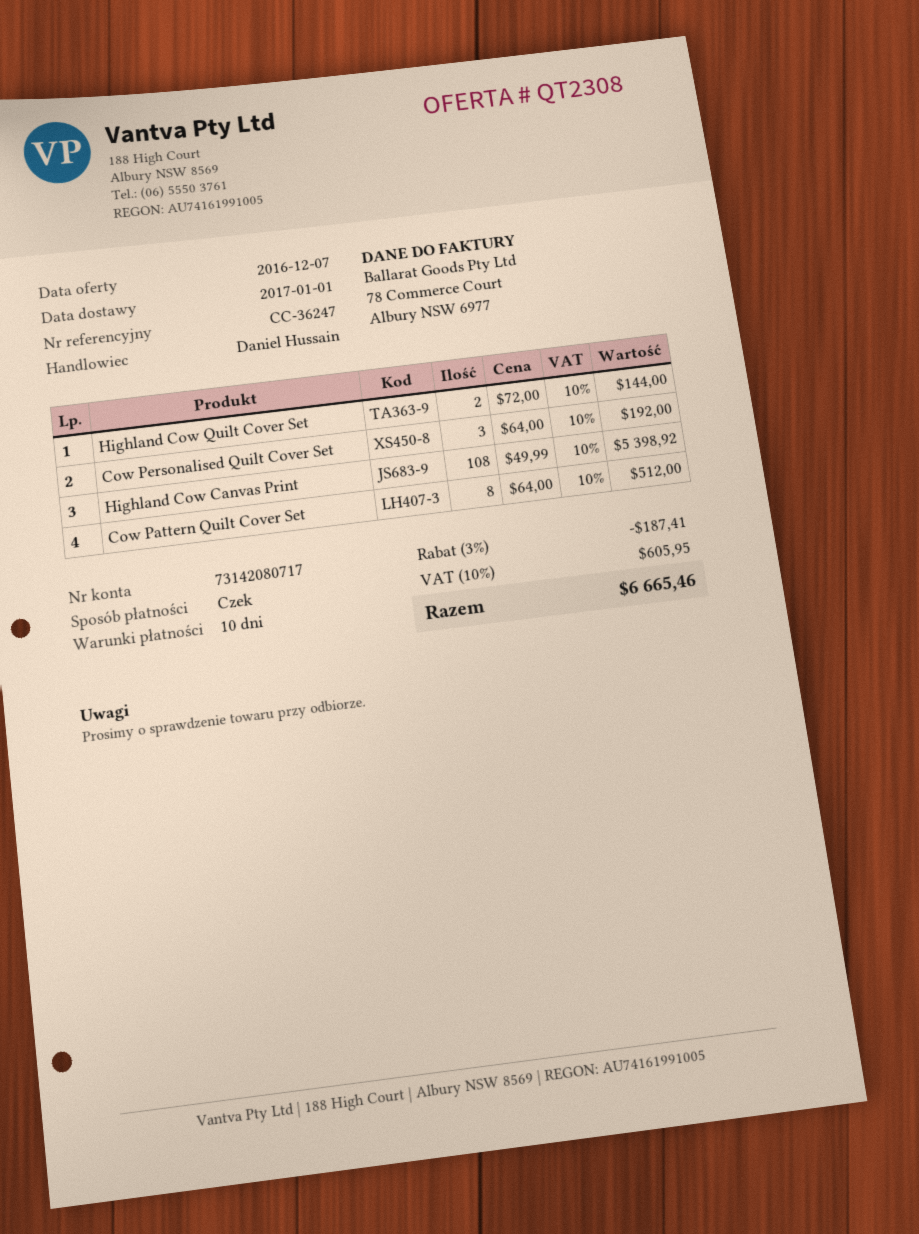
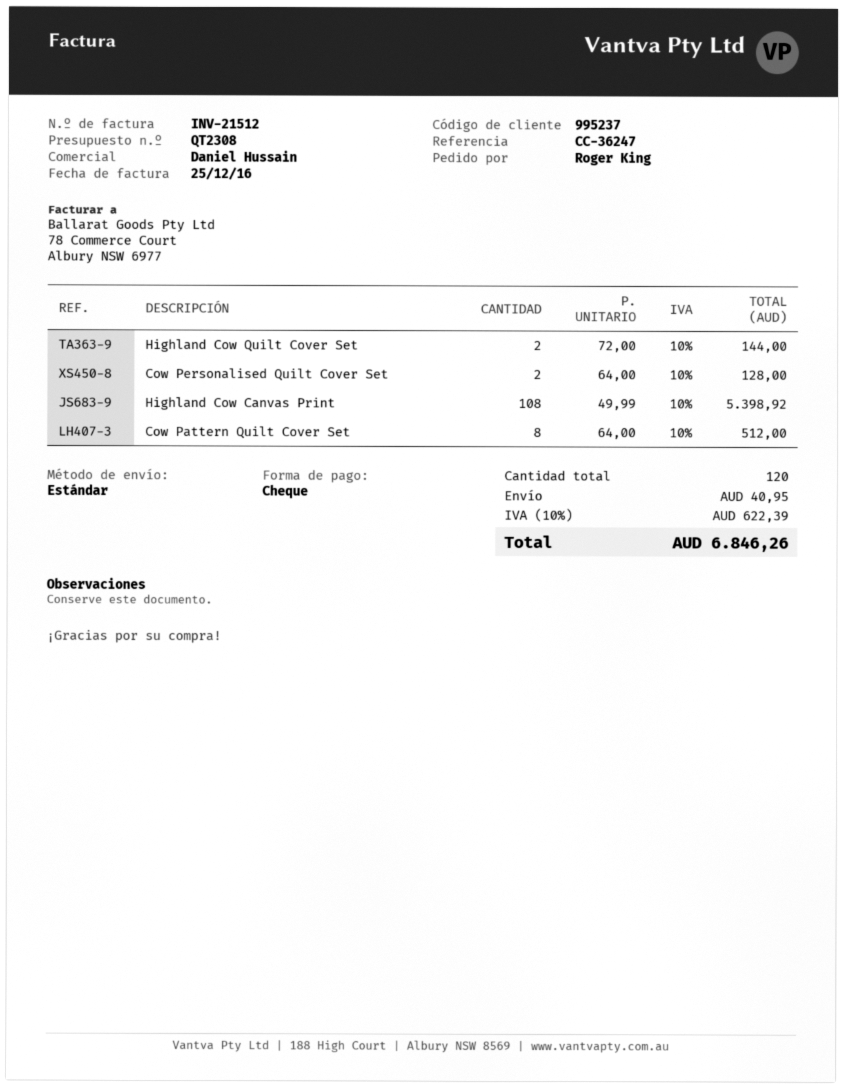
Cow Personalised Quilt Cover Set: 3 x 64.00 = 192.00 -> 2 x 64.00 = 128.00
discount: 3% = 187.41 -> none
shipping: none -> 40.95
tax: 10% = 605.95 -> 10% = 622.39
total: 6665.46 -> 6846.26

